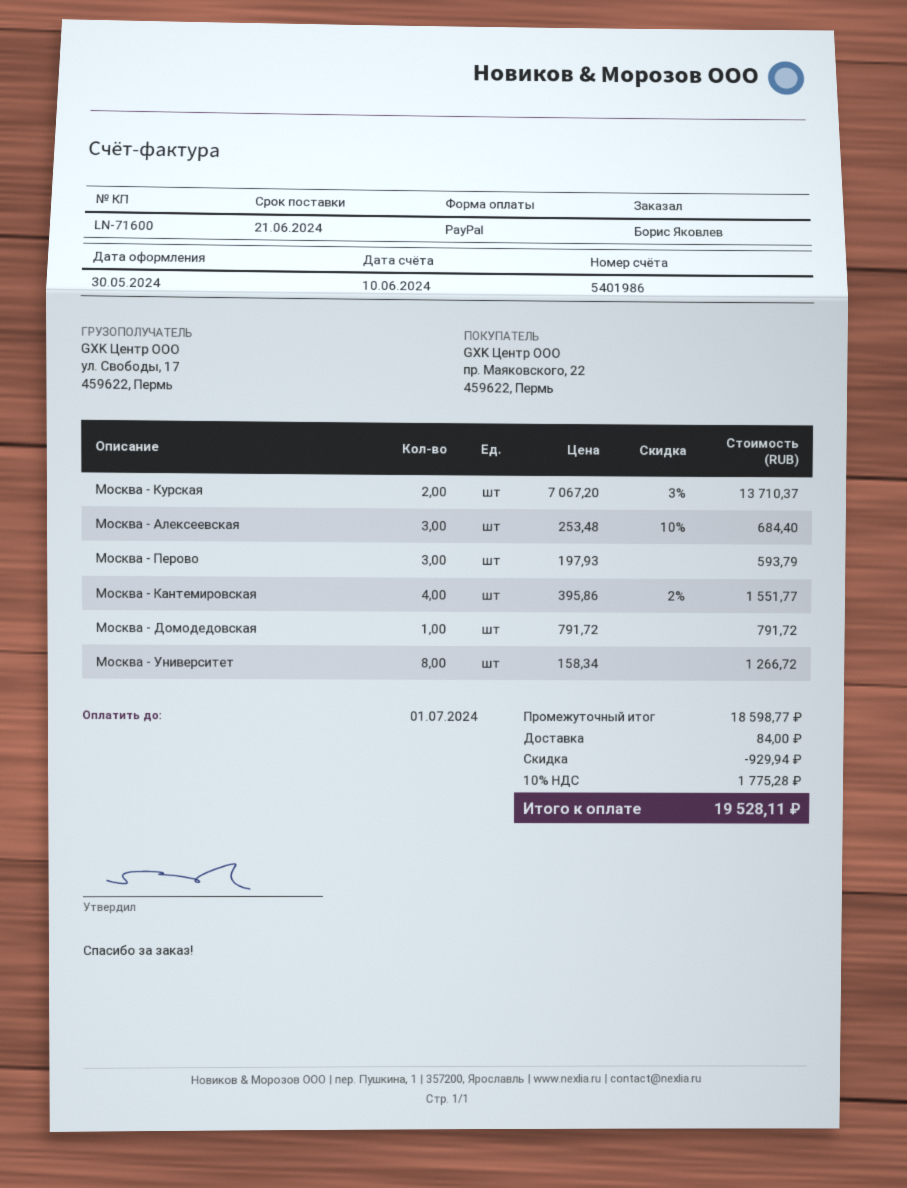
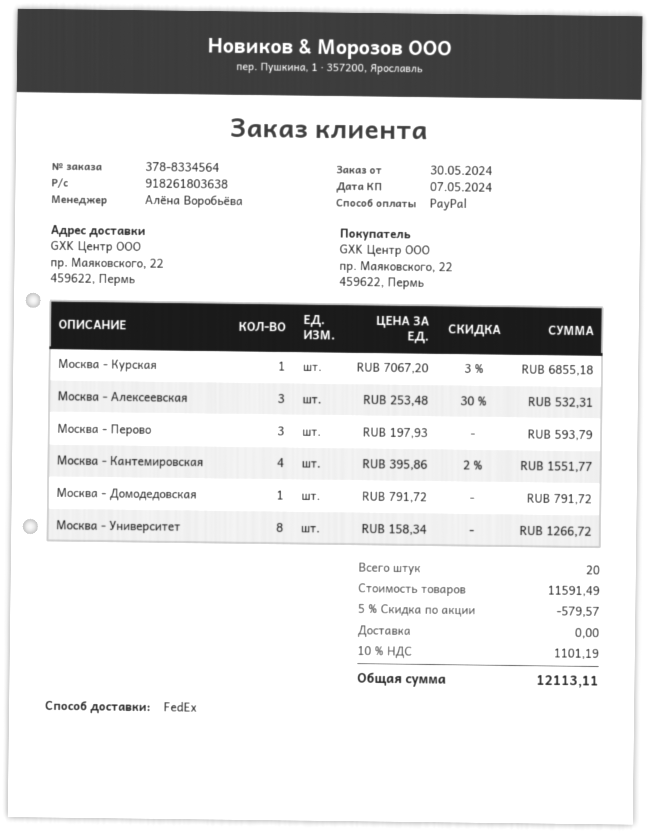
ship to: ул. Свободы, 17, 459622, Пермь -> пр. Маяковского, 22, 459622, Пермь
Москва - Курская: 2 x 7067.20 - 3% = 13710.37 -> 1 x 7067.20 - 3% = 6855.18
Москва - Алексеевская: 3 x 253.48 - 10% = 684.40 -> 3 x 253.48 - 30% = 532.31
subtotal: 18598.77 -> 11591.49
discount: 929.94 -> 579.57
shipping: 84.00 -> 0.00
tax: 10% = 1775.28 -> 10% = 1101.19
total: 19528.11 -> 12113.11

